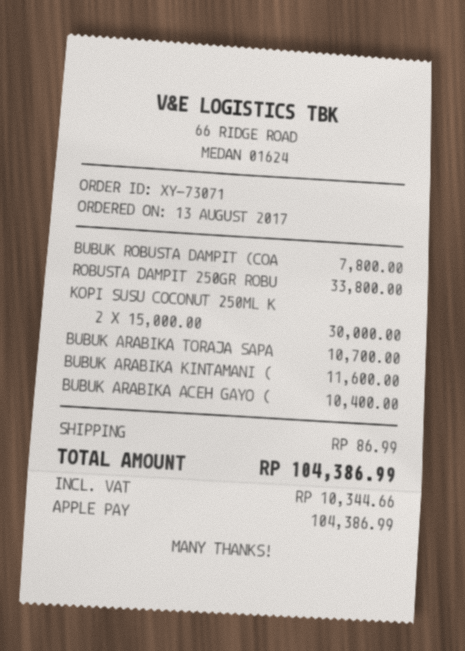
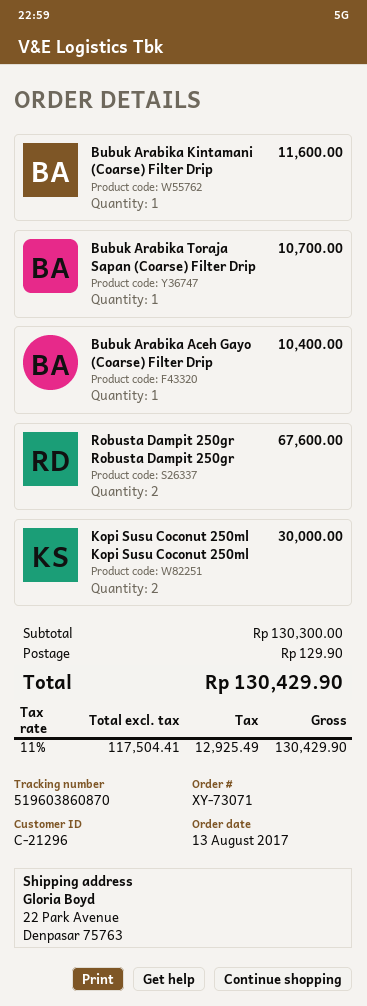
BUBUK ROBUSTA DAMPIT (COA: 1 for 7800.00 -> none
ROBUSTA DAMPIT 250GR ROBU: 1 for 33800.00 -> 2 for 67600.00
shipping: 86.99 -> 129.90
tax: 10344.66 -> 12925.49
total: 104386.99 -> 130429.90

